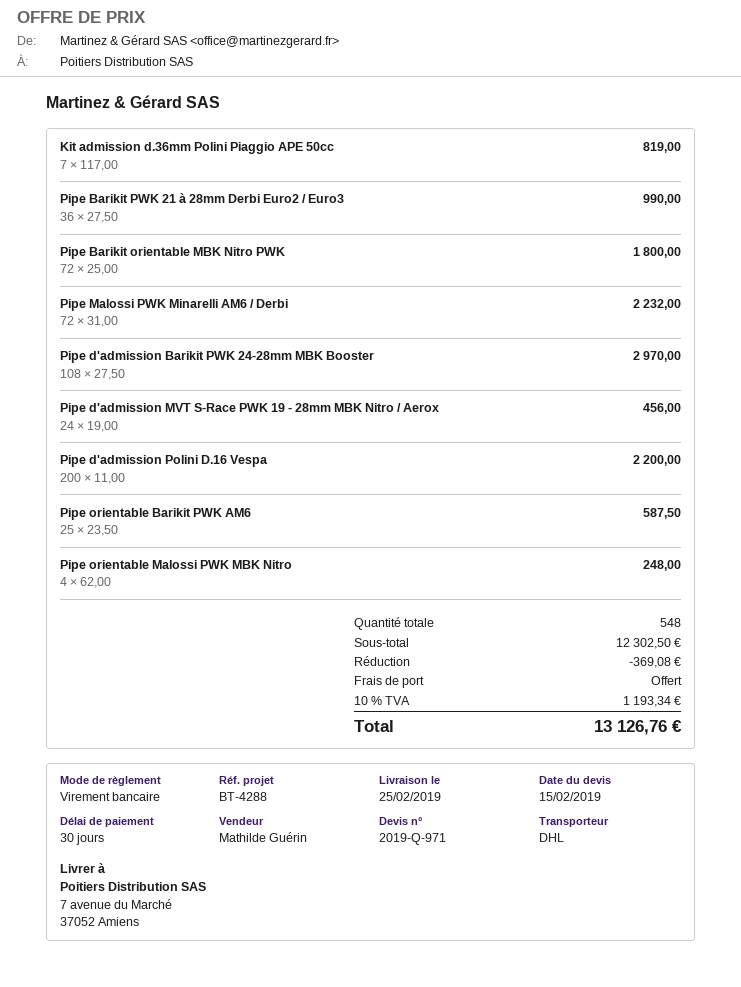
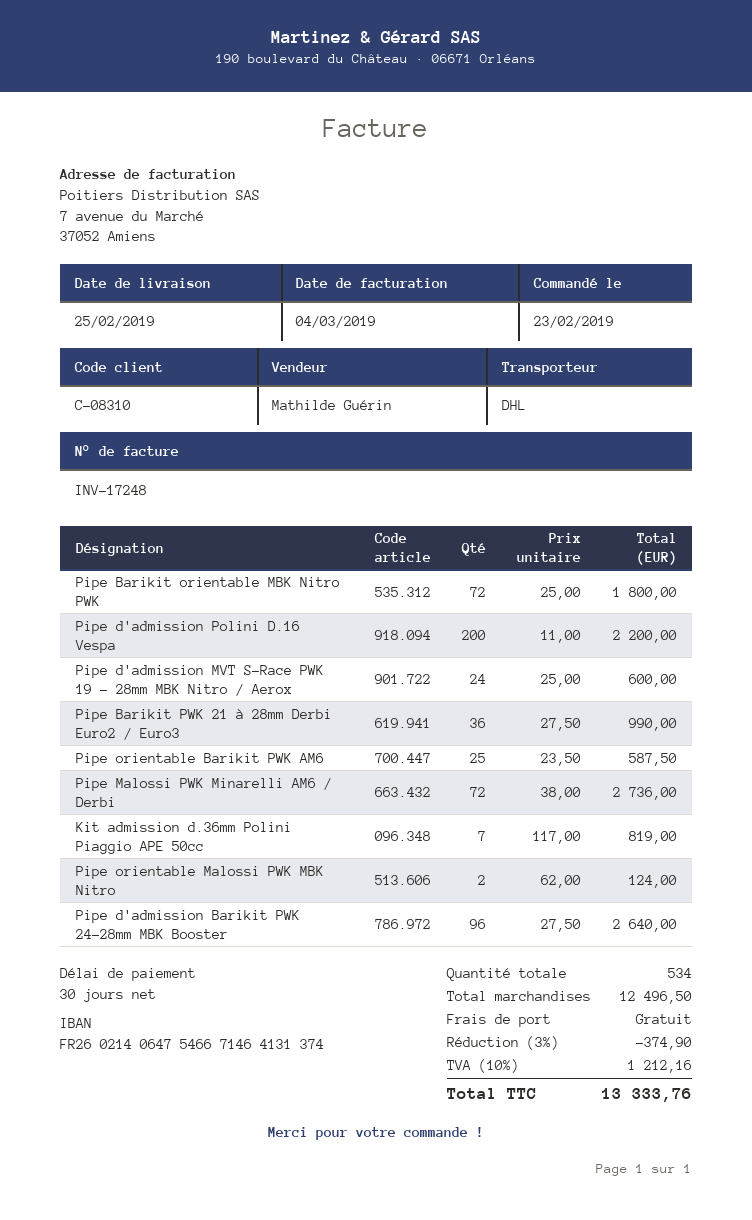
Pipe Malossi PWK Minarelli AM6 / Derbi: 72 x 31.00 = 2232.00 -> 72 x 38.00 = 2736.00
Pipe d'admission Barikit PWK 24-28mm MBK Booster: 108 x 27.50 = 2970.00 -> 96 x 27.50 = 2640.00
Pipe d'admission MVT S-Race PWK 19 - 28mm MBK Nitro / Aerox: 24 x 19.00 = 456.00 -> 24 x 25.00 = 600.00
Pipe orientable Malossi PWK MBK Nitro: 4 x 62.00 = 248.00 -> 2 x 62.00 = 124.00
total quantity: 548 -> 534
subtotal: 12302.50 -> 12496.50
discount: 369.08 -> 374.90
tax: 10% = 1193.34 -> 10% = 1212.16
total: 13126.76 -> 13333.76

